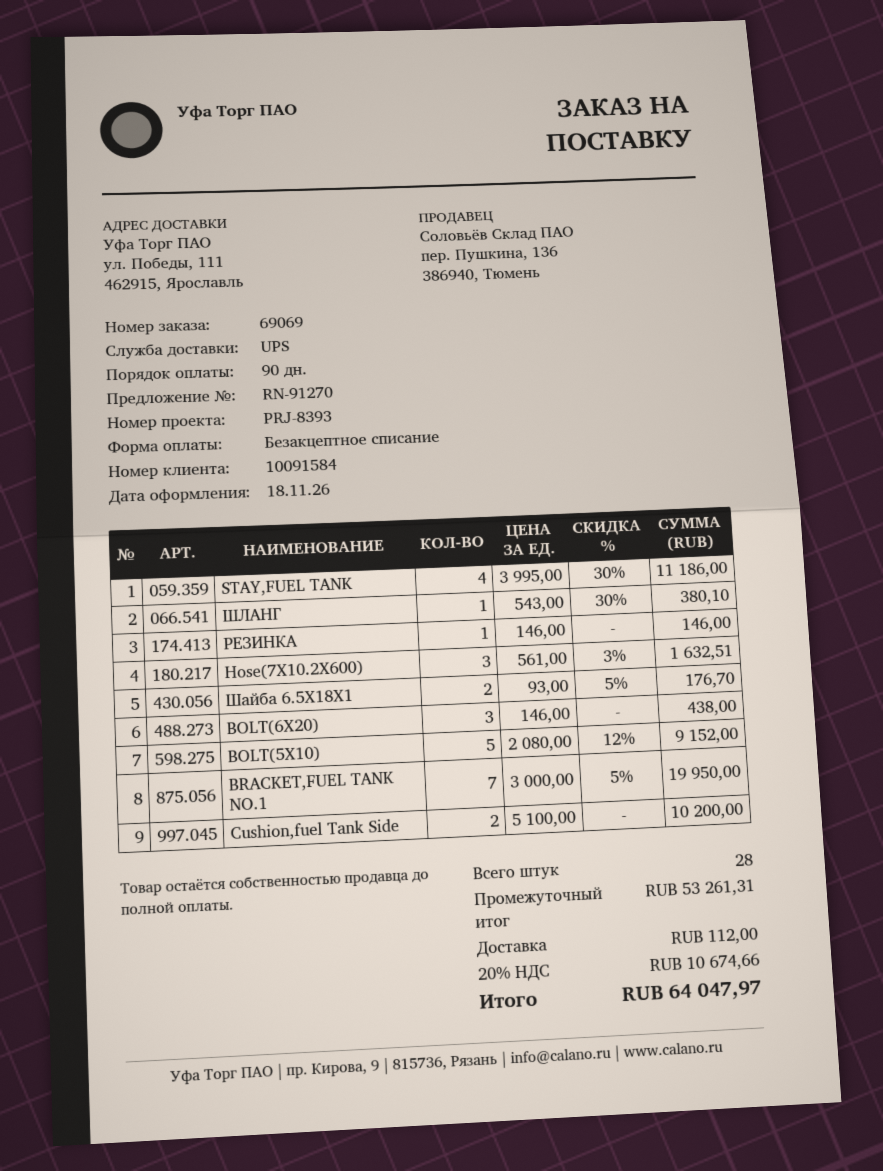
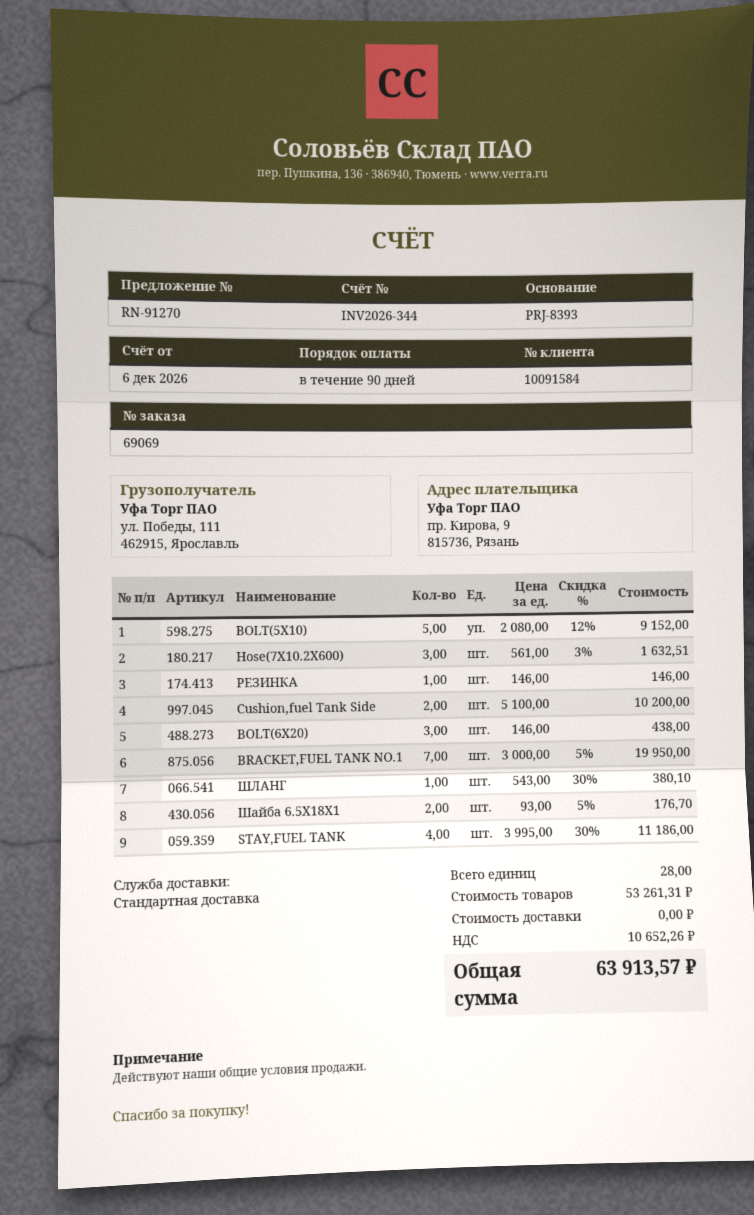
shipping method: UPS -> standard
shipping: 112.00 -> 0.00
tax: 10674.66 -> 10652.26
total: 64047.97 -> 63913.57

